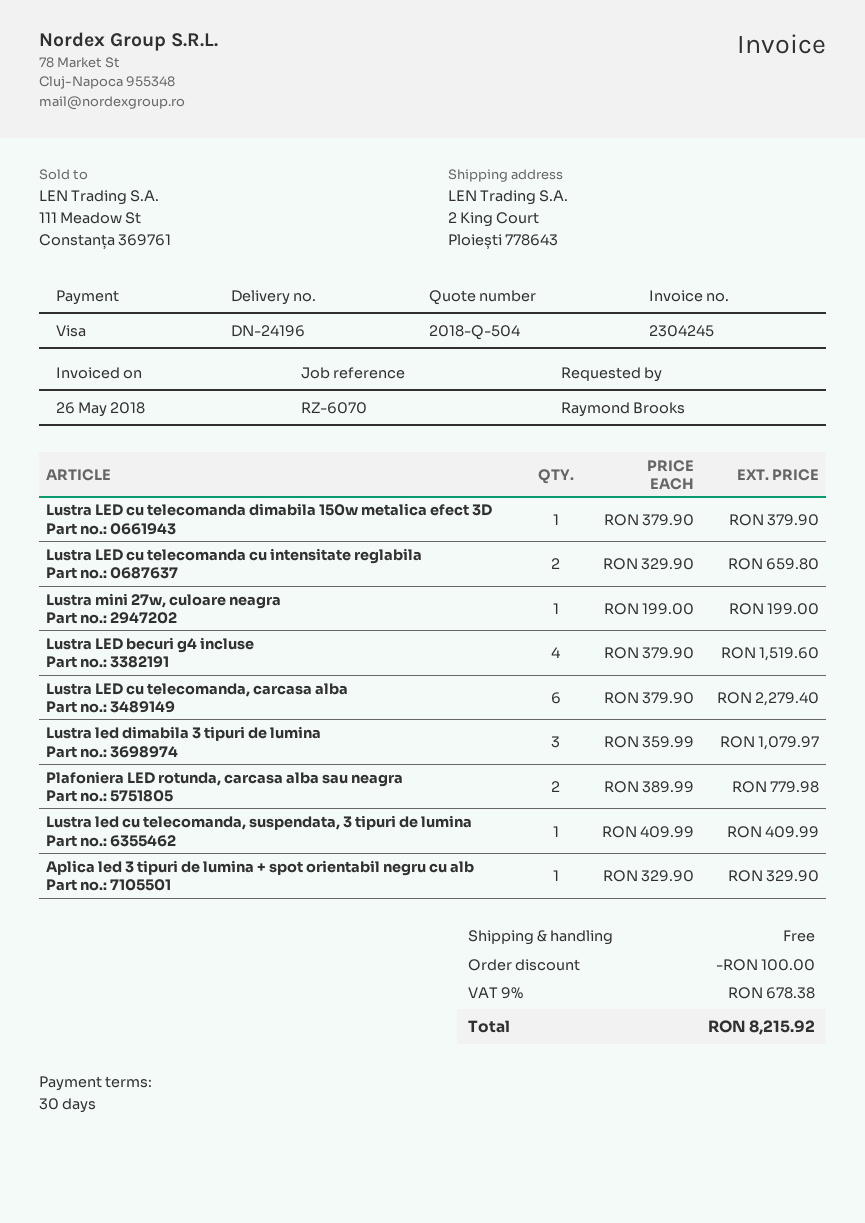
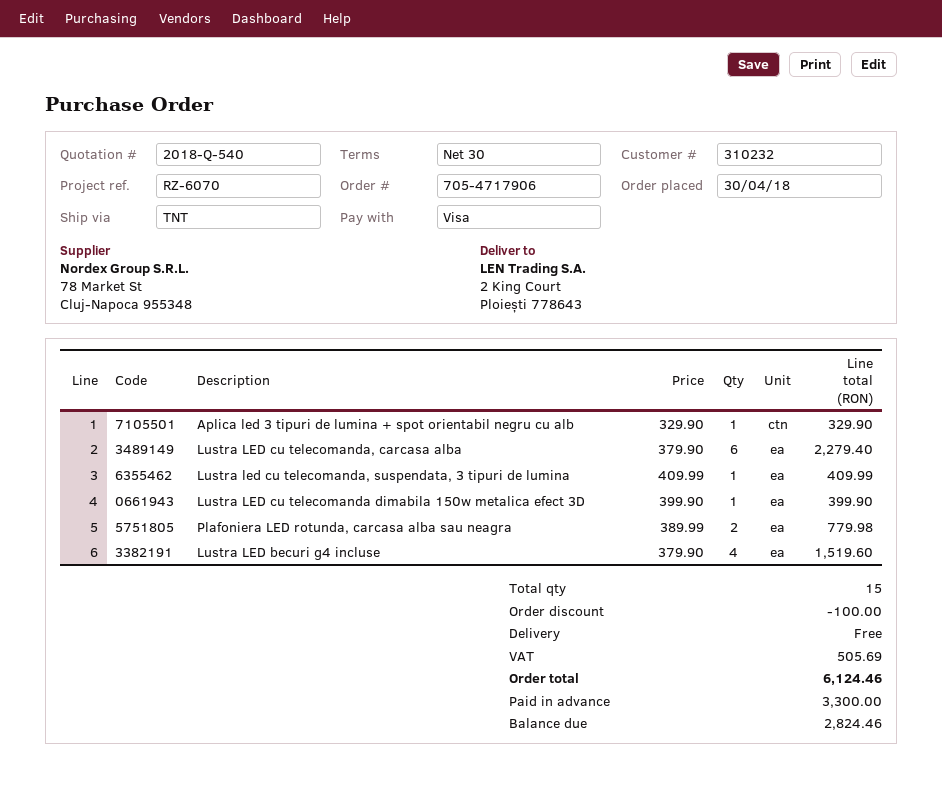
quote number: 2018-Q-504 -> 2018-Q-540
Lustra LED cu telecomanda dimabila 150w metalica efect 3D: 1 x 379.90 = 379.90 -> 1 x 399.90 = 399.90
Lustra LED cu telecomanda cu intensitate reglabila: 2 x 329.90 = 659.80 -> none
Lustra mini 27w, culoare neagra: 1 x 199.00 = 199.00 -> none
Lustra led dimabila 3 tipuri de lumina: 3 x 359.99 = 1079.97 -> none
tax: 678.38 -> 505.69
total: 8215.92 -> 6124.46

